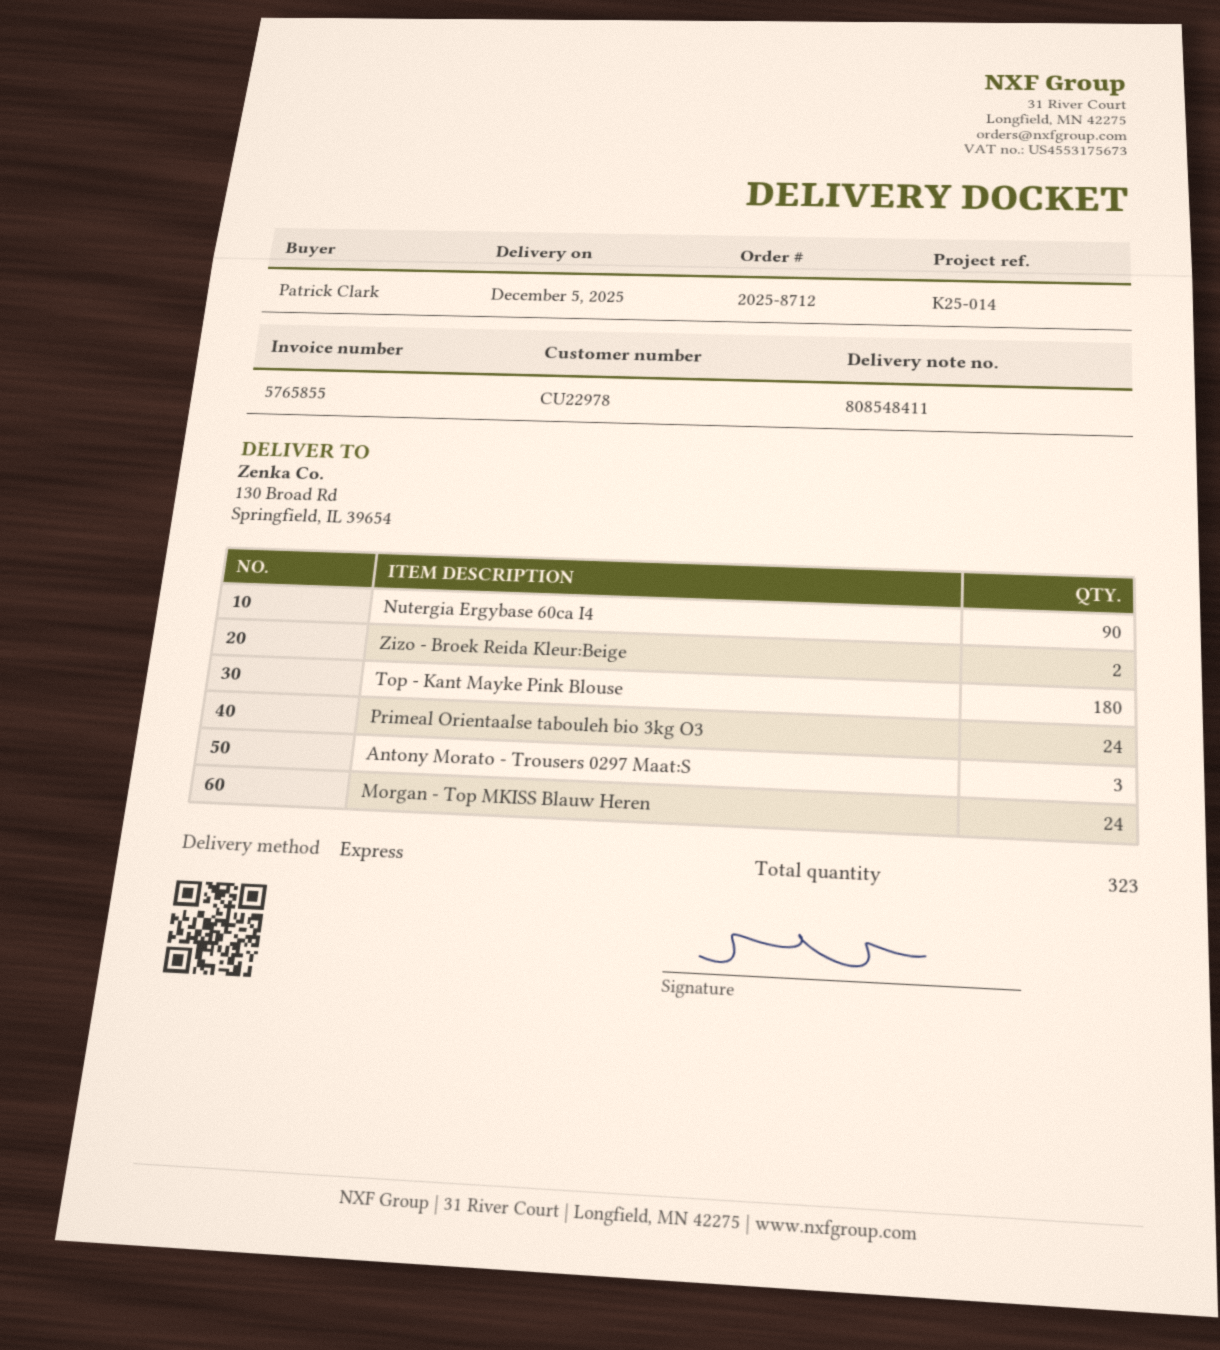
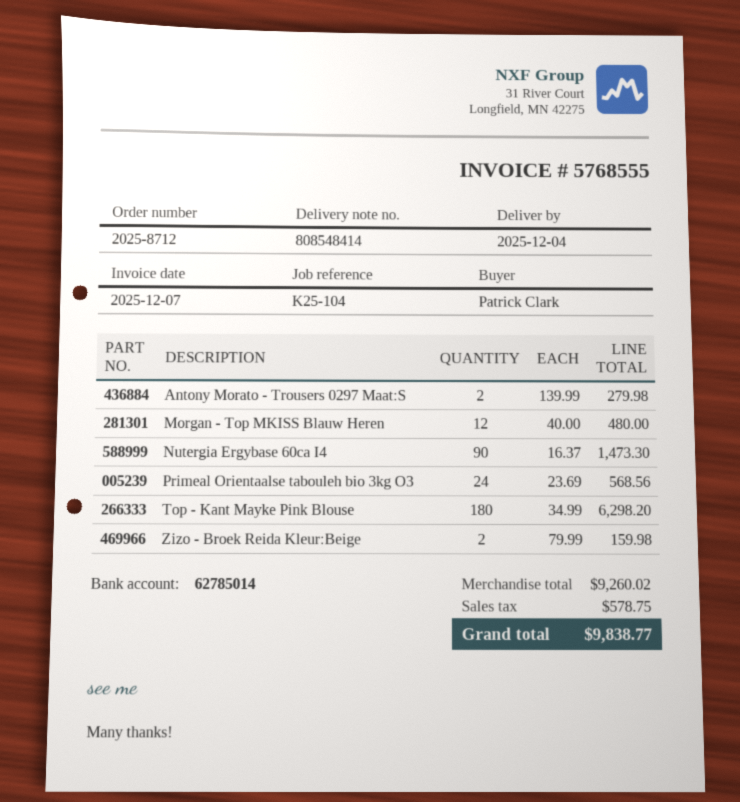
delivery note number: 808548411 -> 808548414
delivery date: 2025-12-05 -> 2025-12-04
invoice number: 5765855 -> 5768555
reference: K25-014 -> K25-104
Antony Morato - Trousers 0297 Maat:S: 3 -> 2
Morgan - Top MKISS Blauw Heren: 24 -> 12

